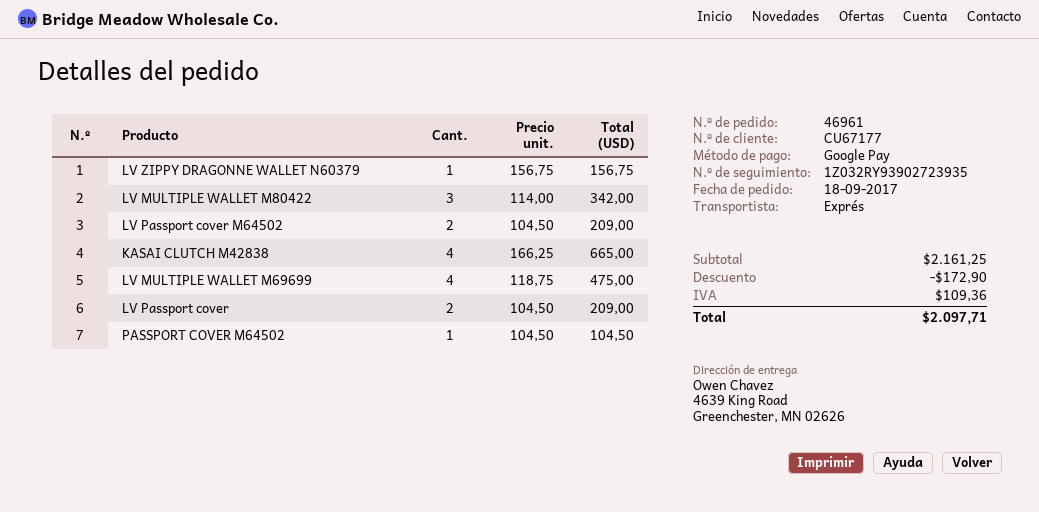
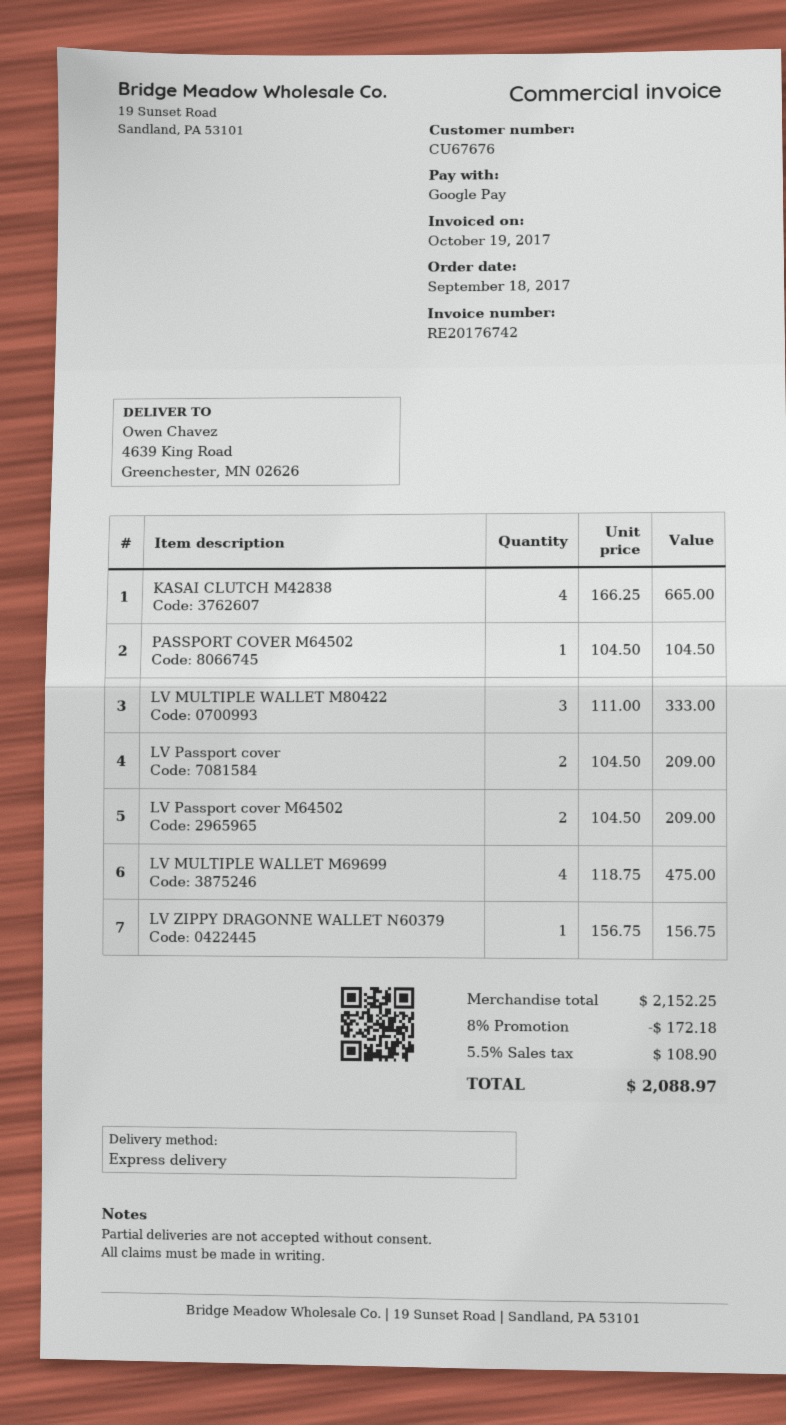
customer number: CU67177 -> CU67676
LV MULTIPLE WALLET M80422: 3 x 114.00 = 342.00 -> 3 x 111.00 = 333.00
subtotal: 2161.25 -> 2152.25
discount: 172.90 -> 172.18
tax: 109.36 -> 108.90
total: 2097.71 -> 2088.97

